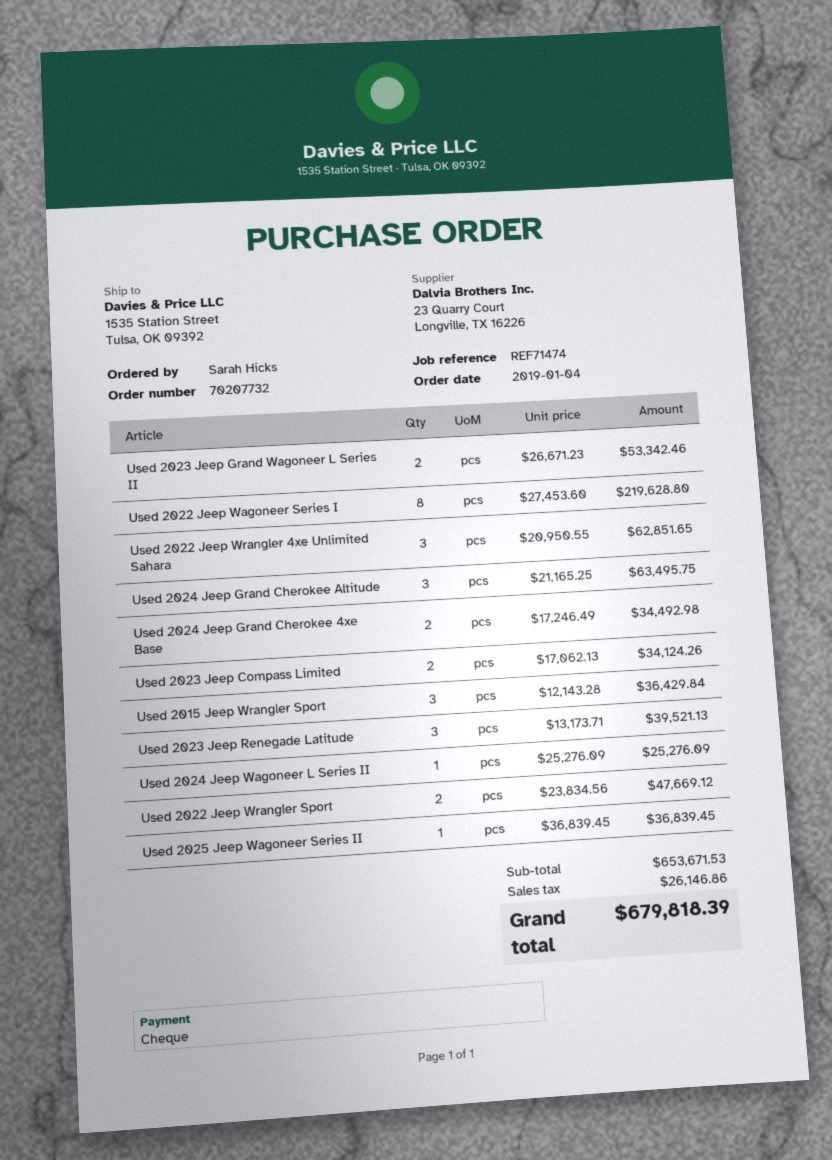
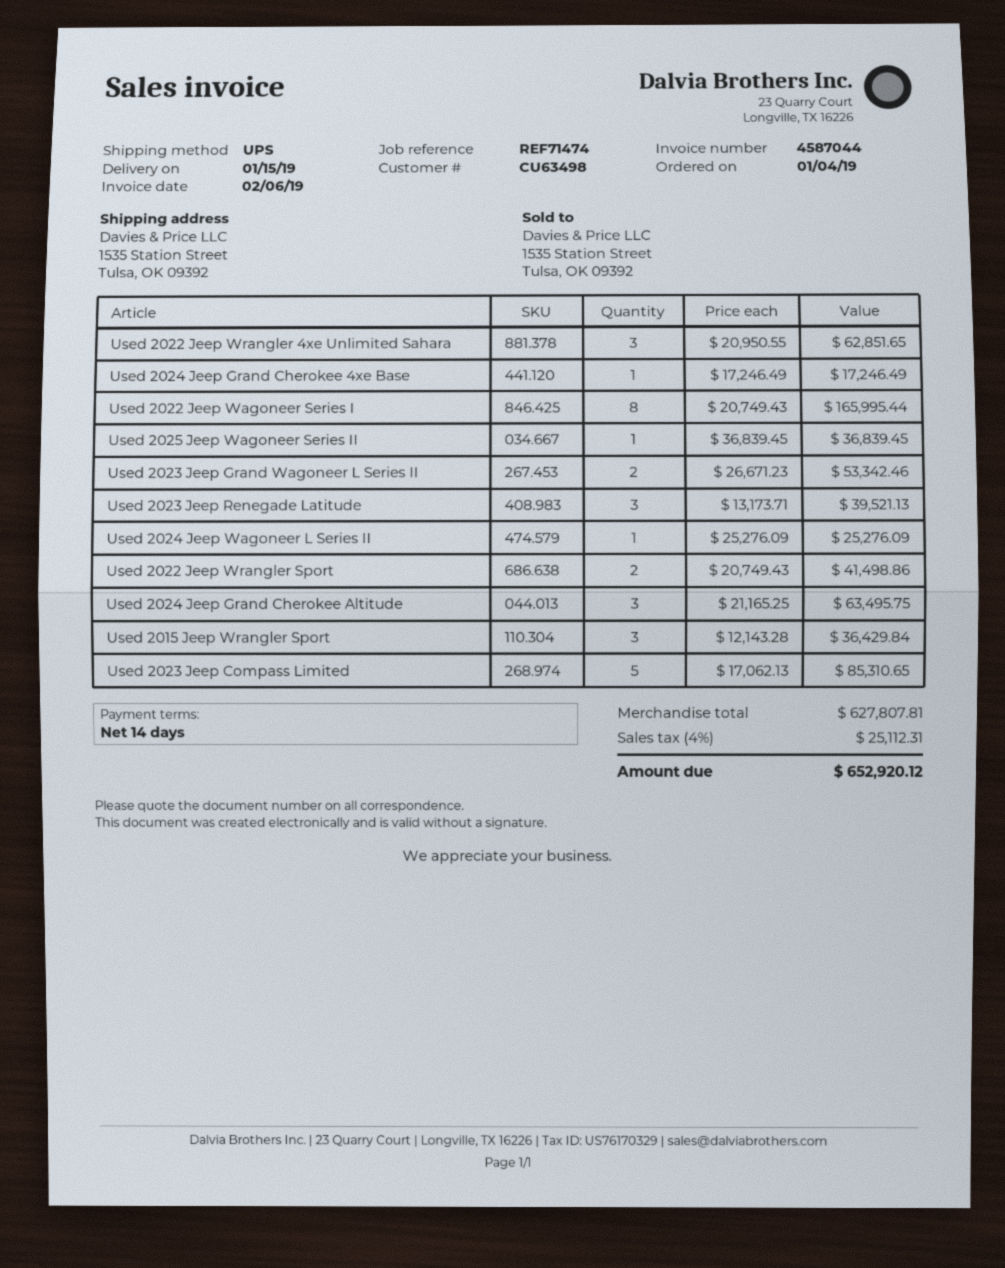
Used 2022 Jeep Wagoneer Series I: 8 x 27453.60 = 219628.80 -> 8 x 20749.43 = 165995.44
Used 2024 Jeep Grand Cherokee 4xe Base: 2 x 17246.49 = 34492.98 -> 1 x 17246.49 = 17246.49
Used 2023 Jeep Compass Limited: 2 x 17062.13 = 34124.26 -> 5 x 17062.13 = 85310.65
Used 2022 Jeep Wrangler Sport: 2 x 23834.56 = 47669.12 -> 2 x 20749.43 = 41498.86
subtotal: 653671.53 -> 627807.81
tax: 26146.86 -> 25112.31
total: 679818.39 -> 652920.12

